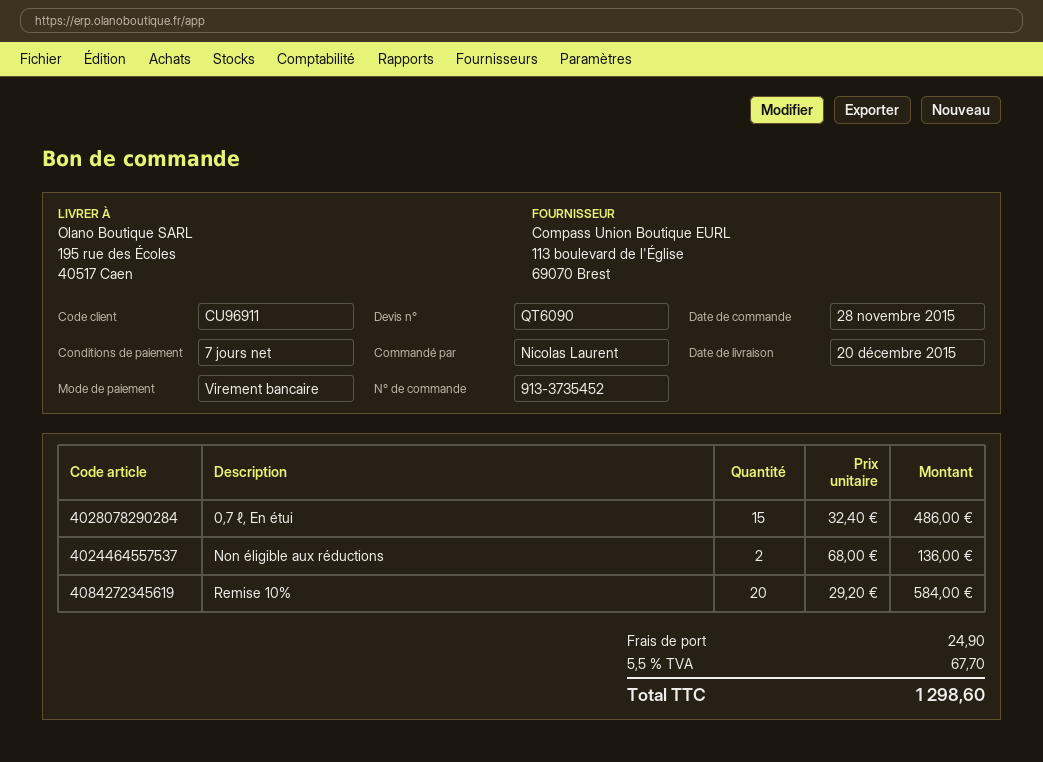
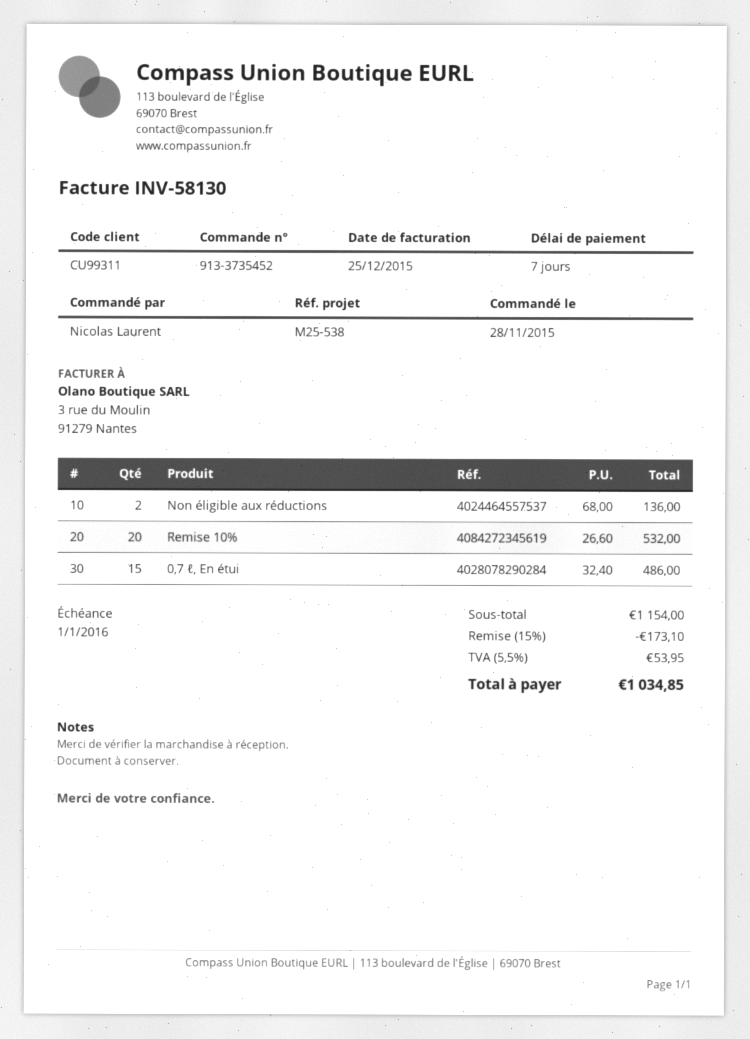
customer number: CU96911 -> CU99311
Remise 10%: 20 x 29.20 = 584.00 -> 20 x 26.60 = 532.00
discount: none -> 15% = 173.10
shipping: 24.90 -> none
tax: 5.5% = 67.70 -> 5.5% = 53.95
total: 1298.60 -> 1034.85

